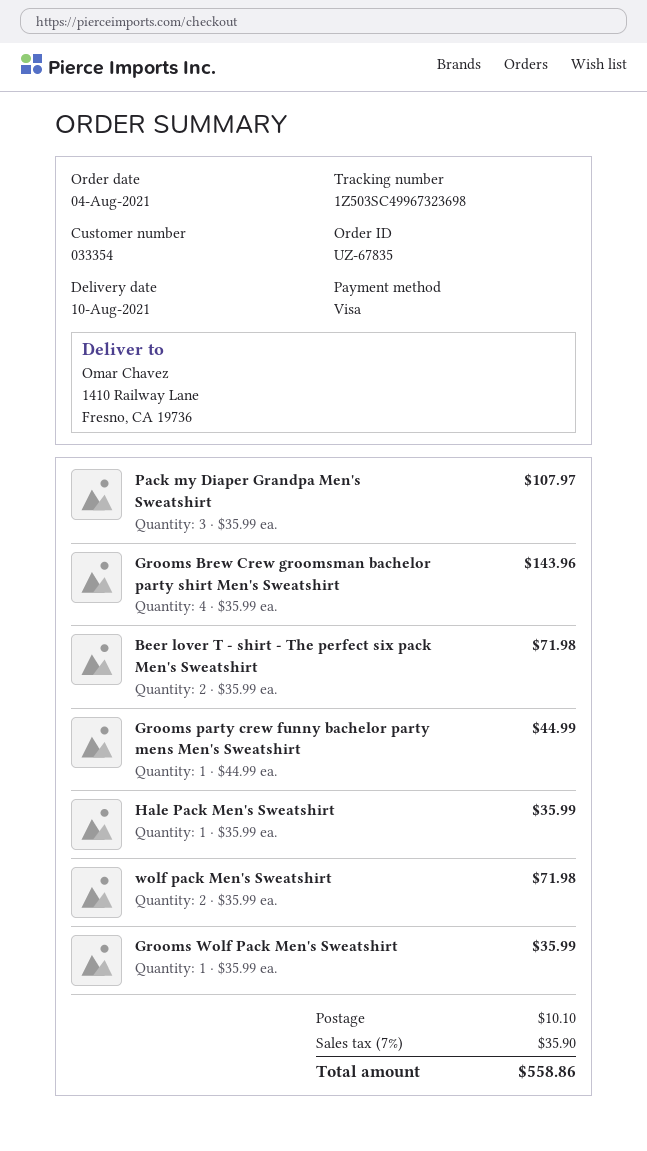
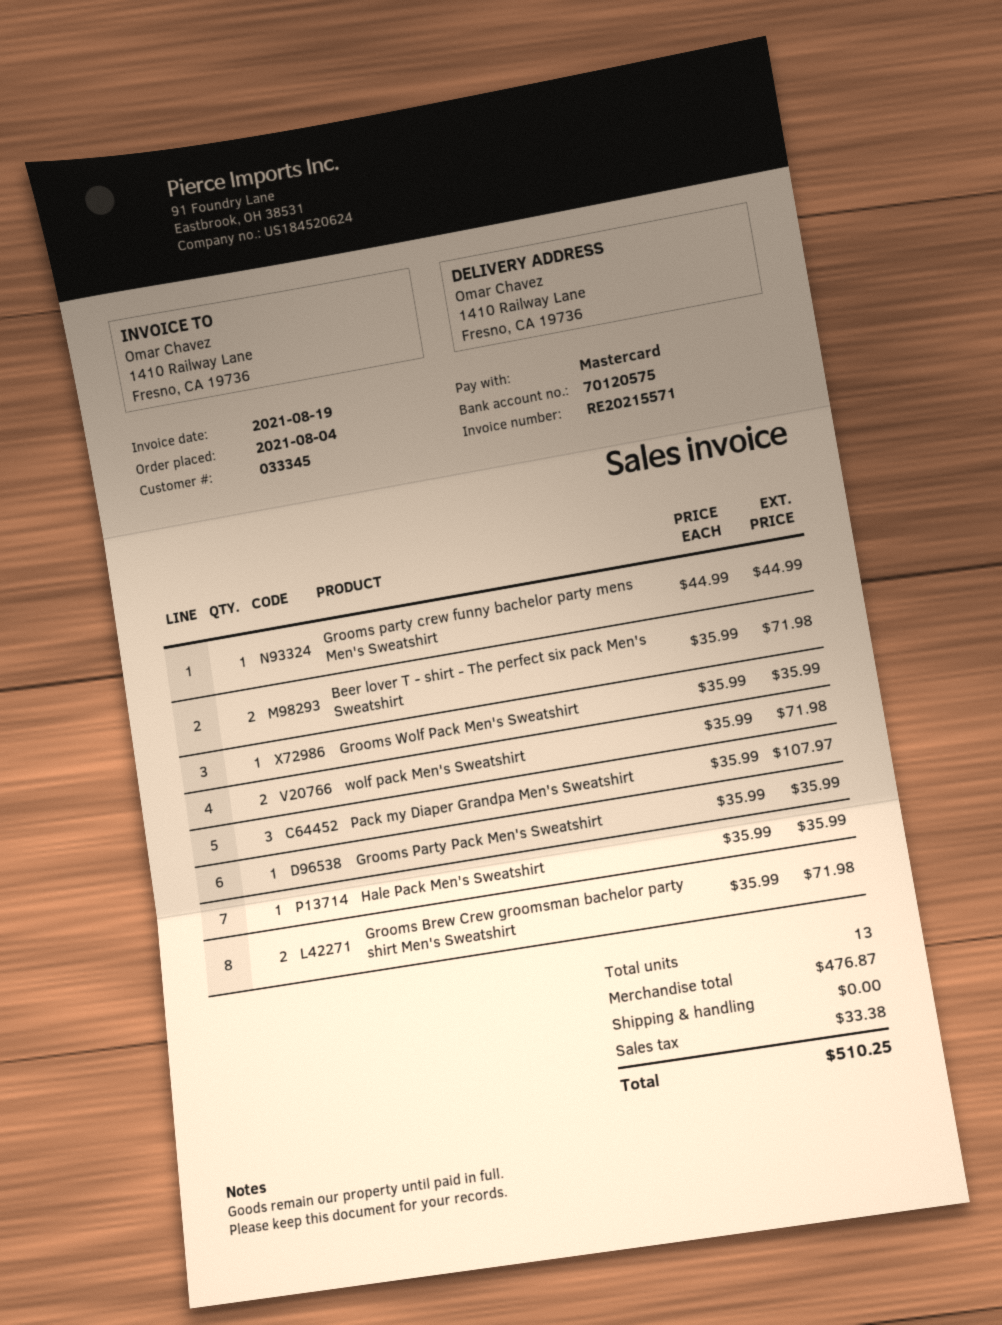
customer number: 033354 -> 033345
payment method: Visa -> Mastercard
Grooms Brew Crew groomsman bachelor party shirt Men's Sweatshirt: 4 x 35.99 = 143.96 -> 2 x 35.99 = 71.98
Grooms Party Pack Men's Sweatshirt: none -> 1 x 35.99 = 35.99
shipping: 10.10 -> 0.00
tax: 35.90 -> 33.38
total: 558.86 -> 510.25

